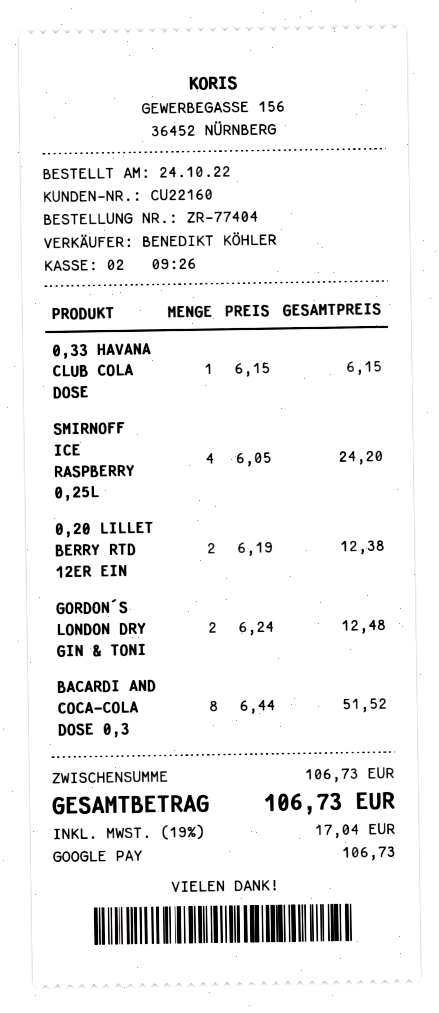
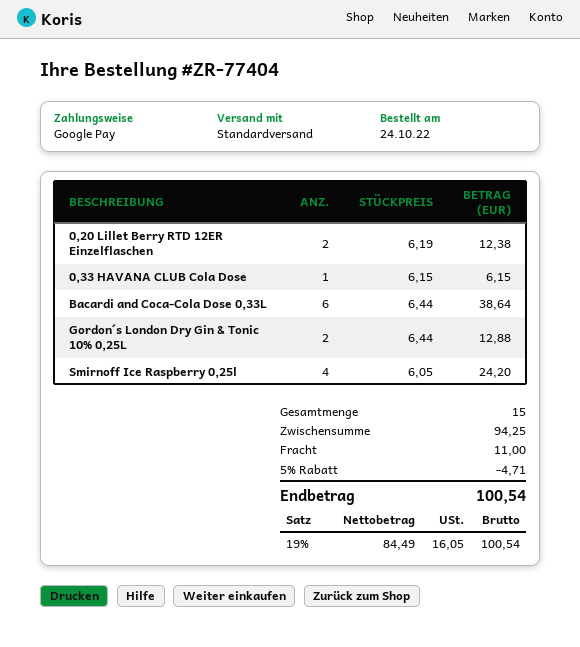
GORDON´S LONDON DRY GIN & TONI: 2 x 6.24 = 12.48 -> 2 x 6.44 = 12.88
BACARDI AND COCA-COLA DOSE 0,3: 8 x 6.44 = 51.52 -> 6 x 6.44 = 38.64
subtotal: 106.73 -> 94.25
discount: none -> 5% = 4.71
shipping: none -> 11.00
tax: 19% = 17.04 -> 19% = 16.05
total: 106.73 -> 100.54

